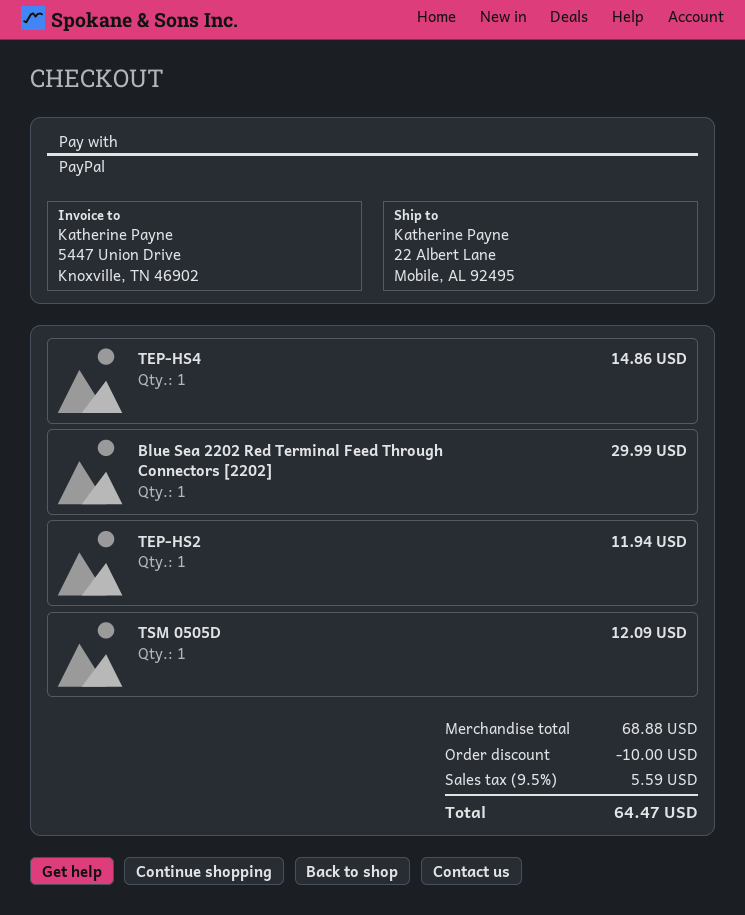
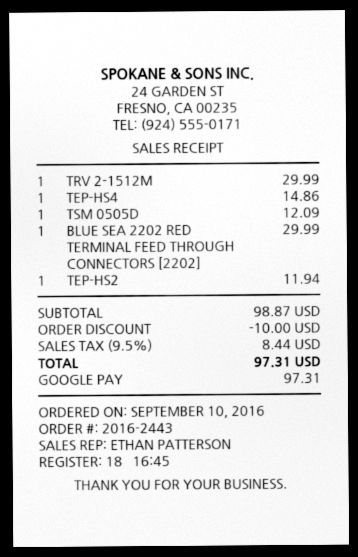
payment method: PayPal -> Google Pay
TRV 2-1512M: none -> 1 for 29.99
subtotal: 68.88 -> 98.87
tax: 9.5% = 5.59 -> 9.5% = 8.44
total: 64.47 -> 97.31

